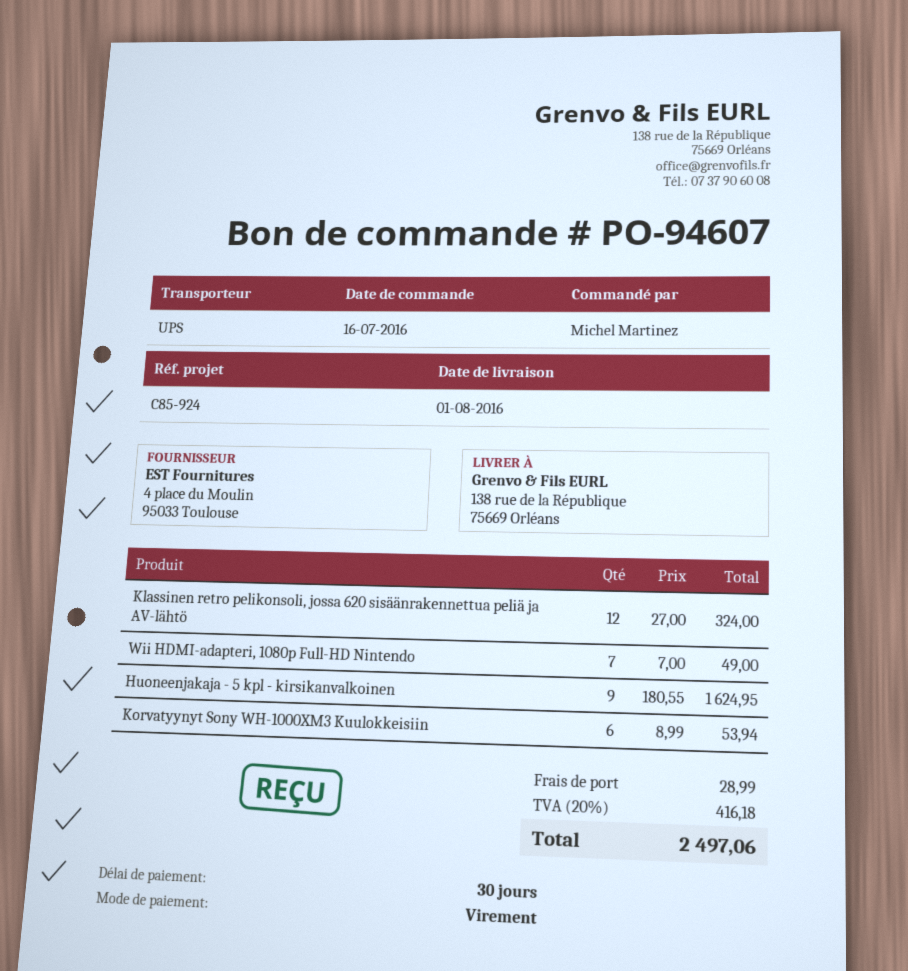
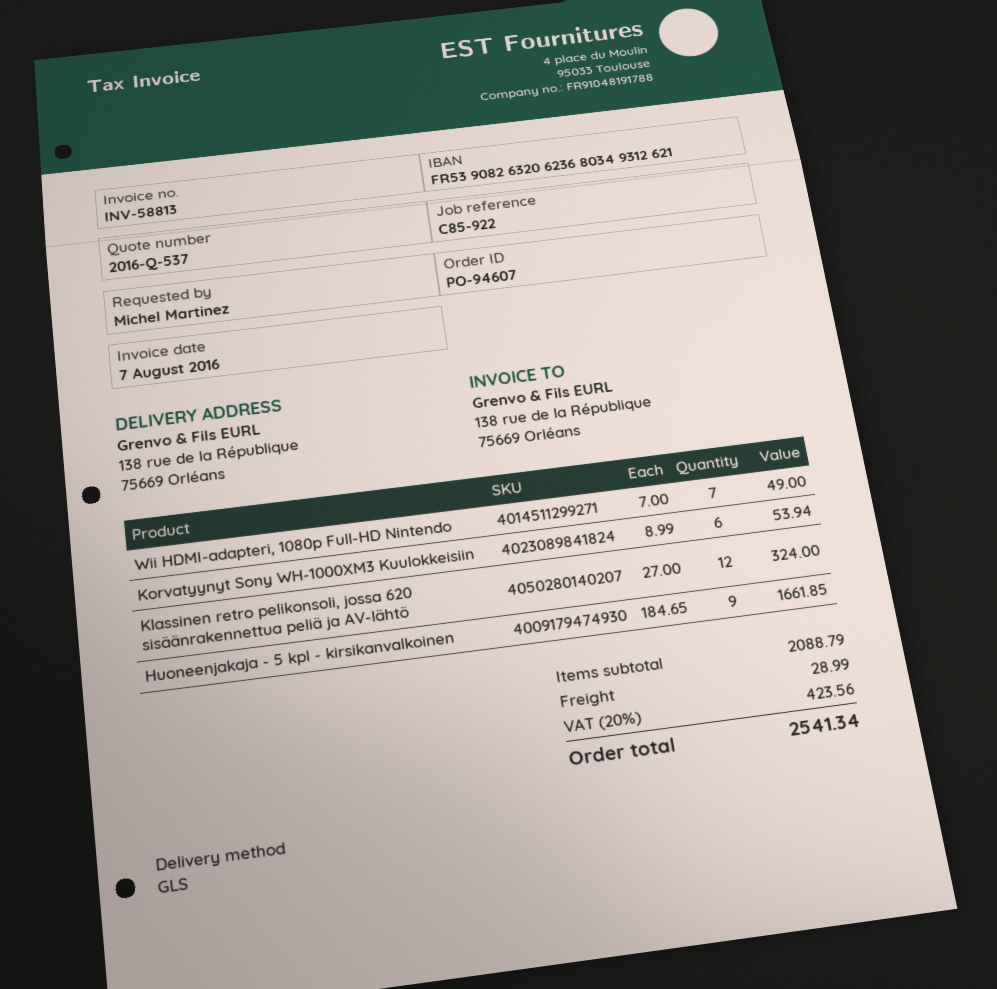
reference: C85-924 -> C85-922
shipping method: UPS -> GLS
Huoneenjakaja - 5 kpl - kirsikanvalkoinen: 9 x 180.55 = 1624.95 -> 9 x 184.65 = 1661.85
tax: 20% = 416.18 -> 20% = 423.56
total: 2497.06 -> 2541.34

